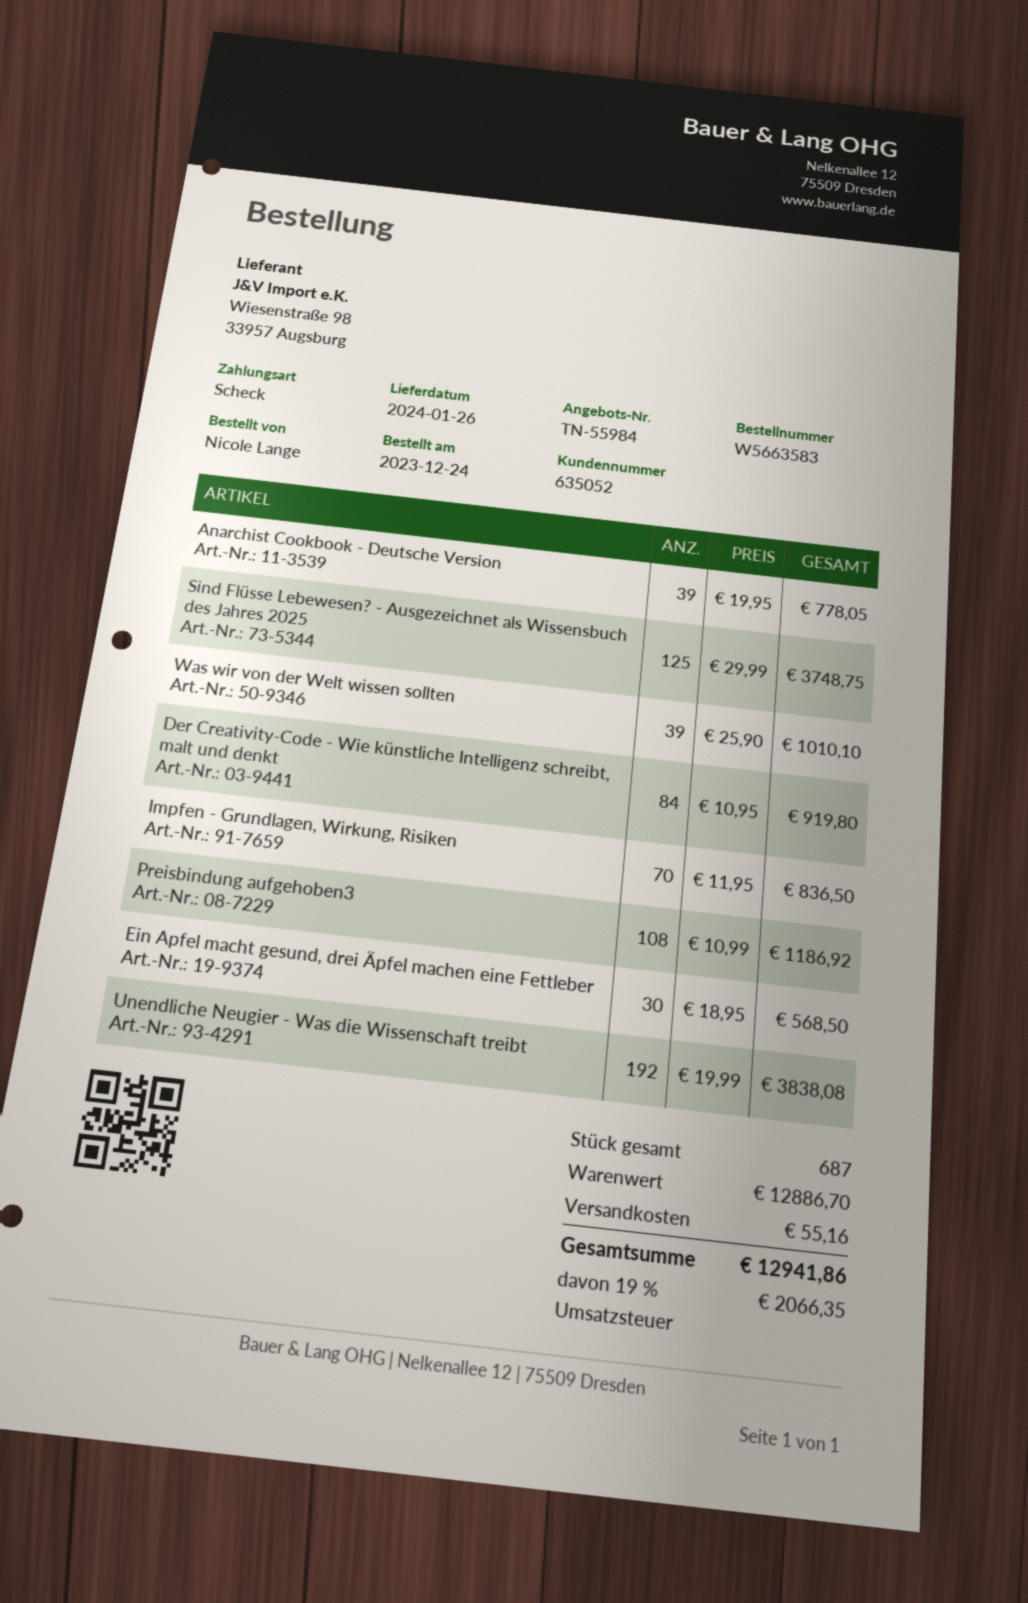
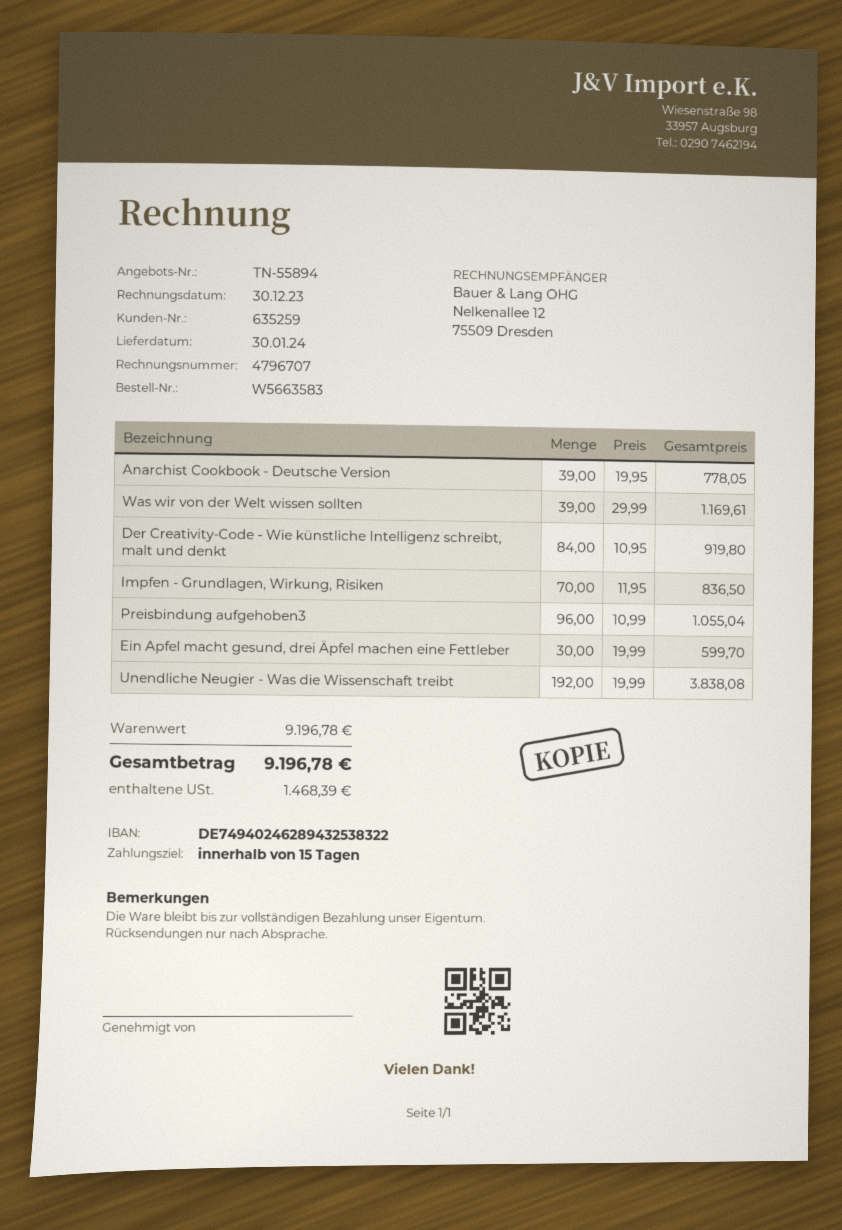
quote number: TN-55984 -> TN-55894
delivery date: 2024-01-26 -> 2024-01-30
customer number: 635052 -> 635259
Sind Flüsse Lebewesen? - Ausgezeichnet als Wissensbuch des Jahres 2025: 125 x 29.99 = 3748.75 -> none
Was wir von der Welt wissen sollten: 39 x 25.90 = 1010.10 -> 39 x 29.99 = 1169.61
Preisbindung aufgehoben3: 108 x 10.99 = 1186.92 -> 96 x 10.99 = 1055.04
Ein Apfel macht gesund, drei Äpfel machen eine Fettleber: 30 x 18.95 = 568.50 -> 30 x 19.99 = 599.70
subtotal: 12886.70 -> 9196.78
shipping: 55.16 -> none
tax: 2066.35 -> 1468.39
total: 12941.86 -> 9196.78

